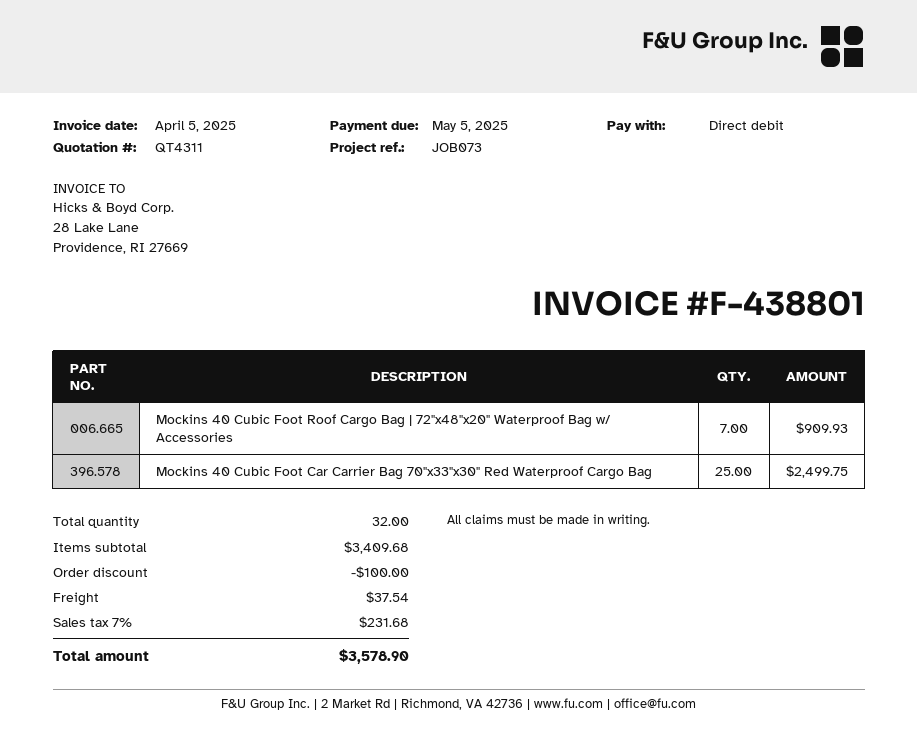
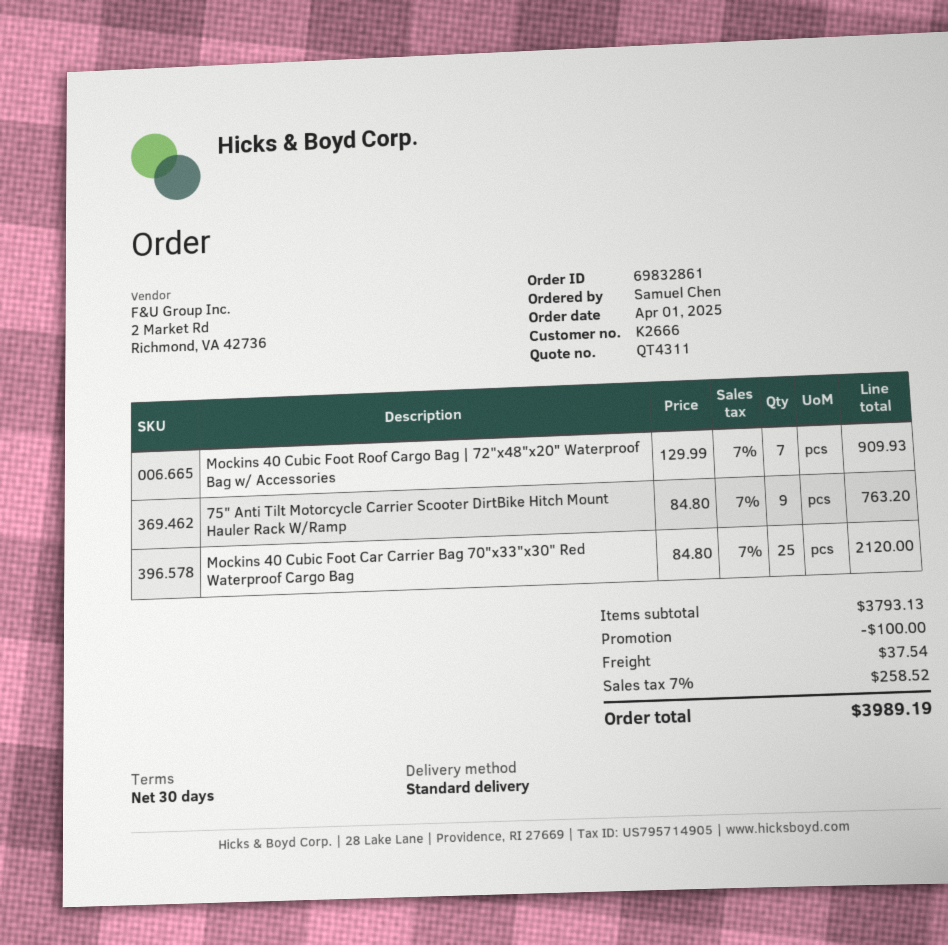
Mockins 40 Cubic Foot Car Carrier Bag 70"x33"x30" Red Waterproof Cargo Bag: 25 for 2499.75 -> 25 for 2120.00
75" Anti Tilt Motorcycle Carrier Scooter DirtBike Hitch Mount Hauler Rack W/Ramp: none -> 9 for 763.20
subtotal: 3409.68 -> 3793.13
tax: 7% = 231.68 -> 7% = 258.52
total: 3578.90 -> 3989.19

